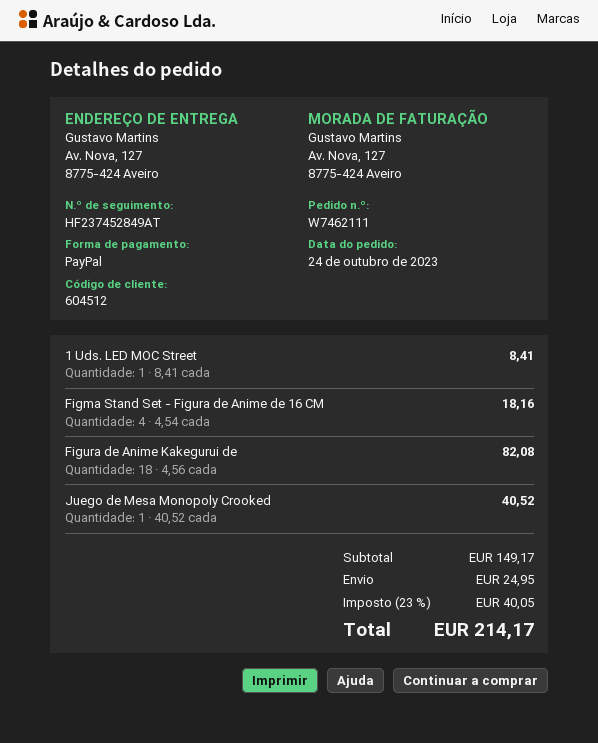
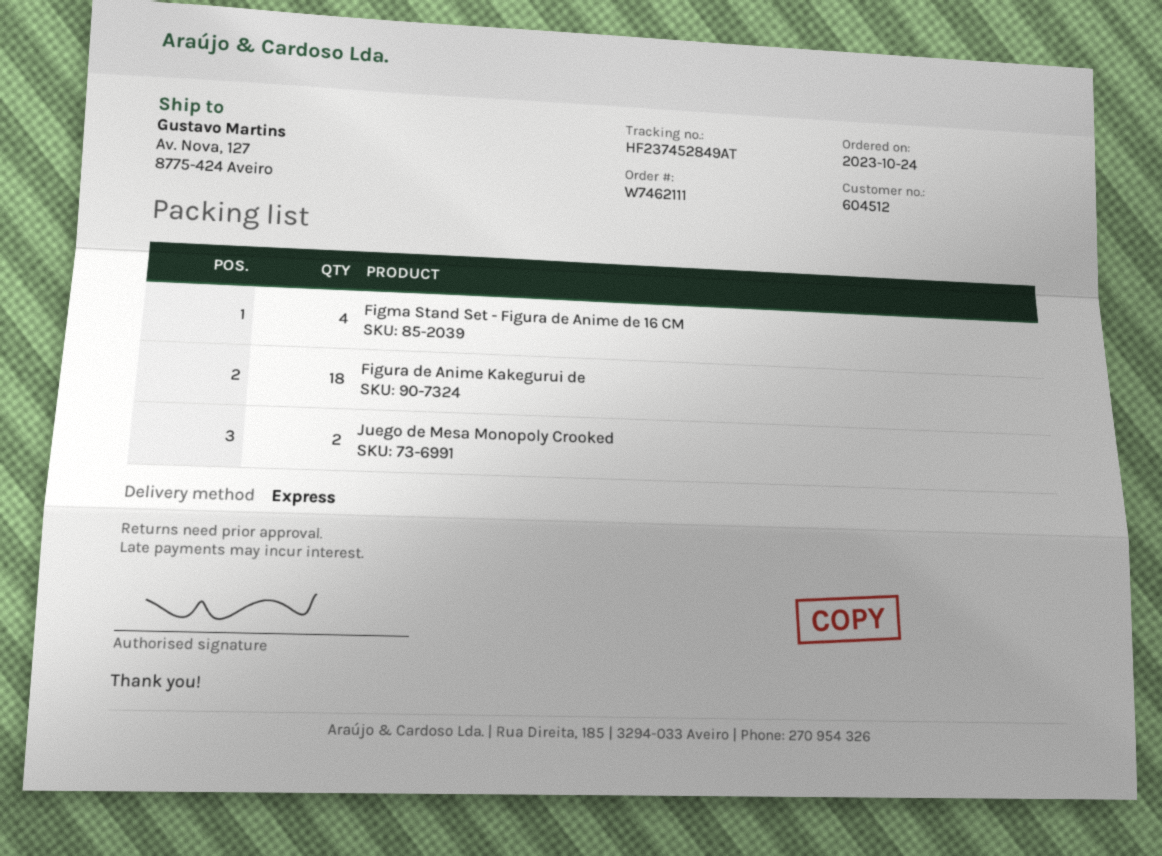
1 Uds. LED MOC Street: 1 -> none
Juego de Mesa Monopoly Crooked: 1 -> 2

